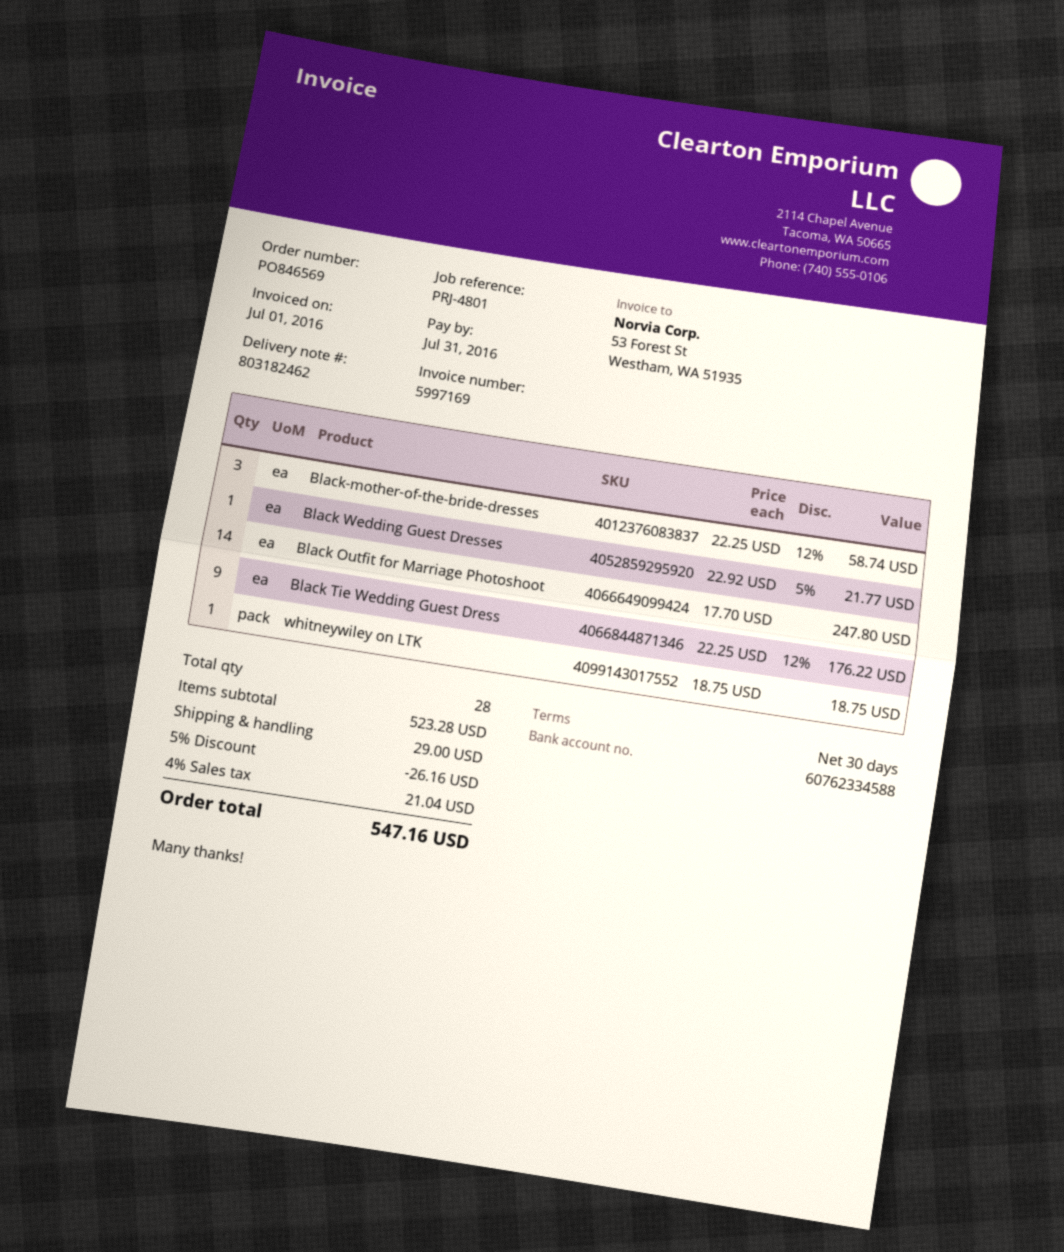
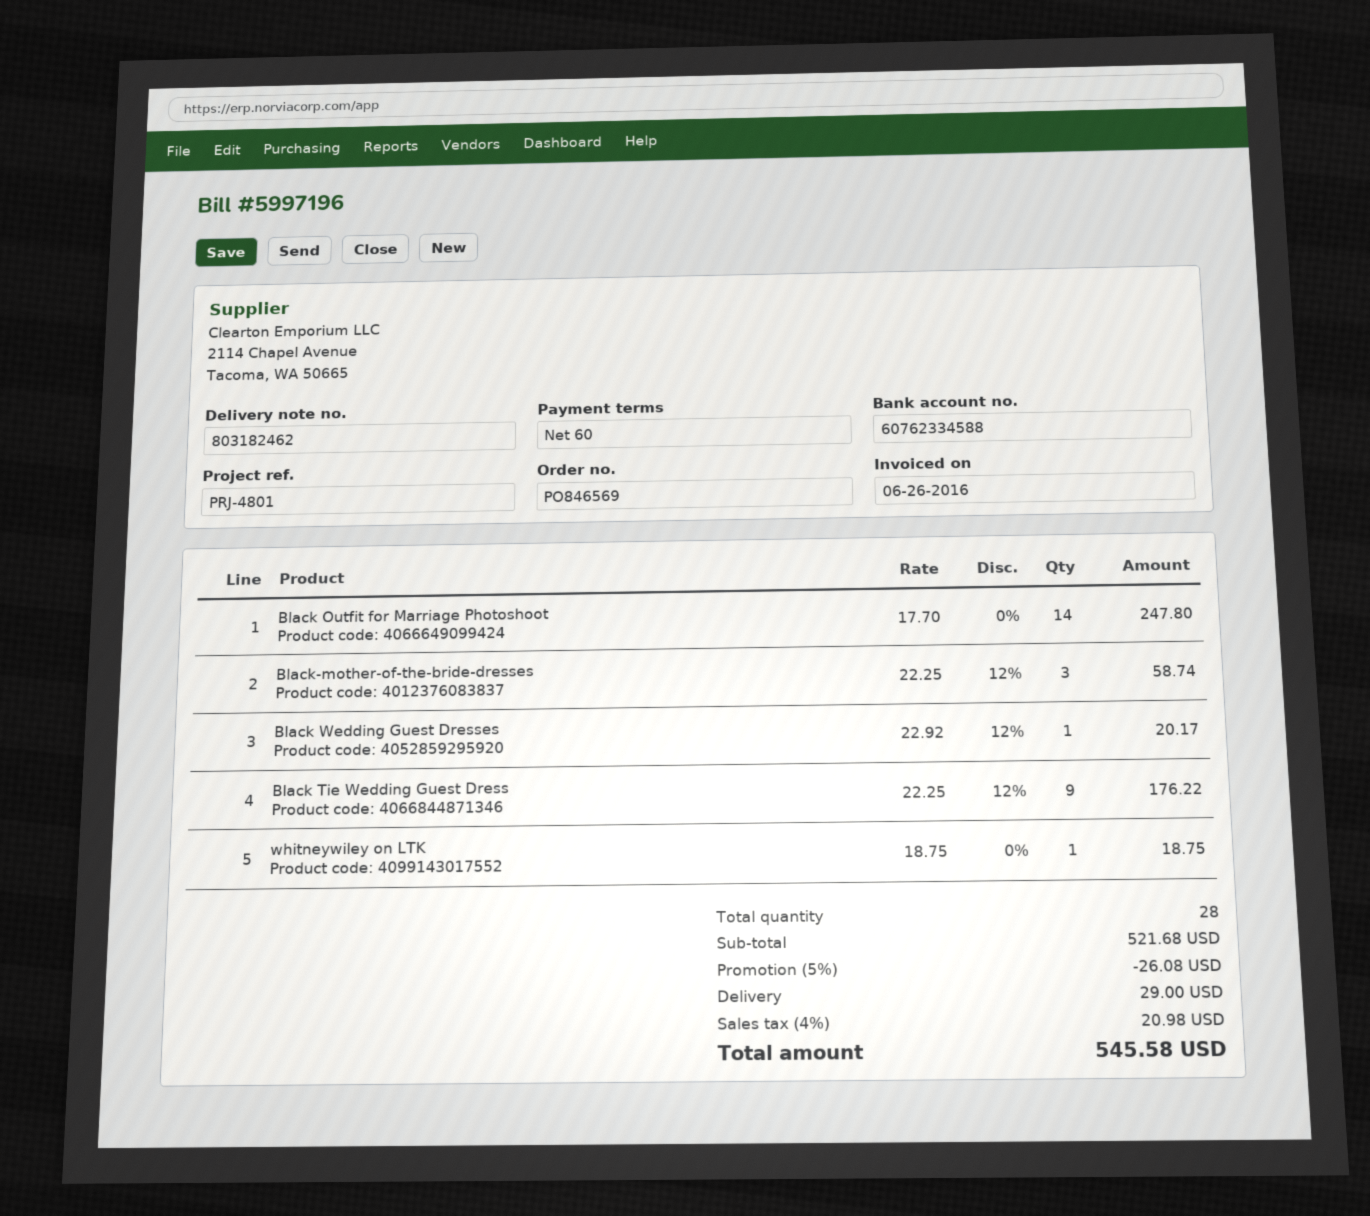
invoice number: 5997169 -> 5997196
invoice date: 2016-07-01 -> 2016-06-26
payment terms: 30 days -> 60 days
Black Wedding Guest Dresses: 1 x 22.92 - 5% = 21.77 -> 1 x 22.92 - 12% = 20.17
subtotal: 523.28 -> 521.68
discount: 5% = 26.16 -> 5% = 26.08
tax: 4% = 21.04 -> 4% = 20.98
total: 547.16 -> 545.58

